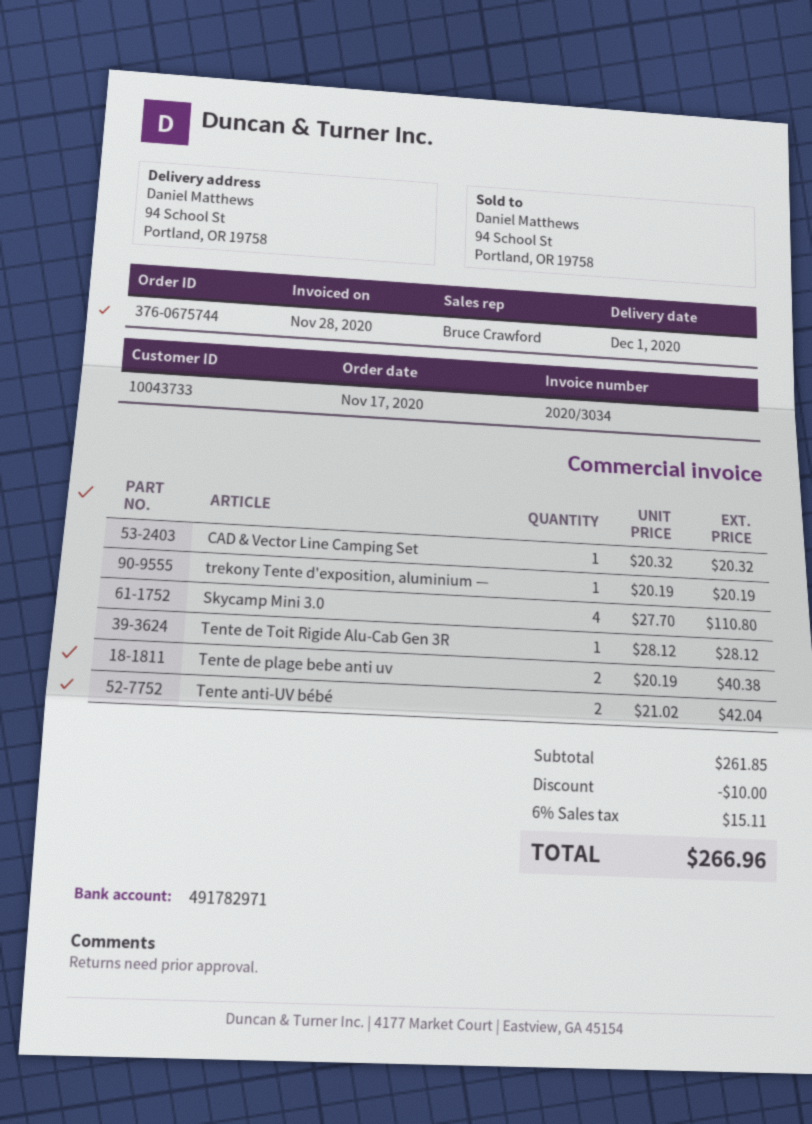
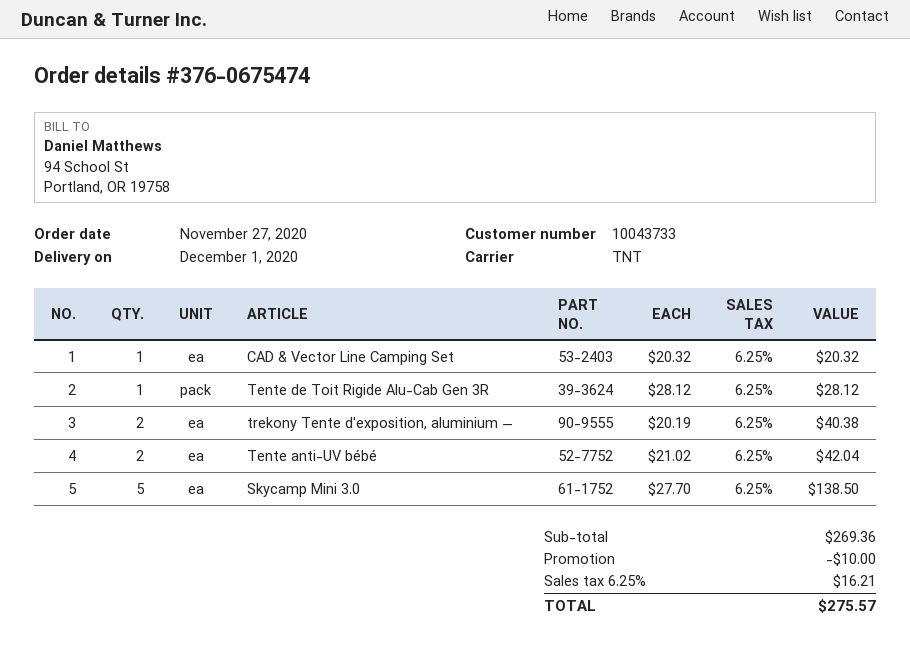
order number: 376-0675744 -> 376-0675474
order date: 2020-11-17 -> 2020-11-27
trekony Tente d'exposition, aluminium —: 1 x 20.19 = 20.19 -> 2 x 20.19 = 40.38
Skycamp Mini 3.0: 4 x 27.70 = 110.80 -> 5 x 27.70 = 138.50
Tente de plage bebe anti uv: 2 x 20.19 = 40.38 -> none
subtotal: 261.85 -> 269.36
tax: 6% = 15.11 -> 6.25% = 16.21
total: 266.96 -> 275.57

